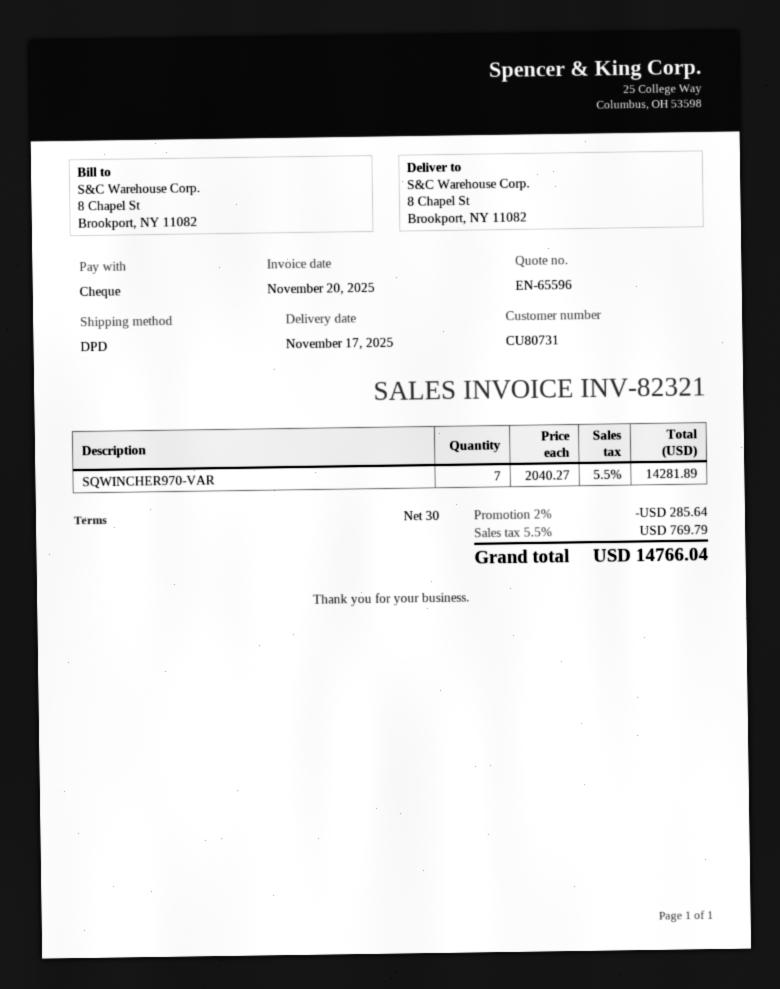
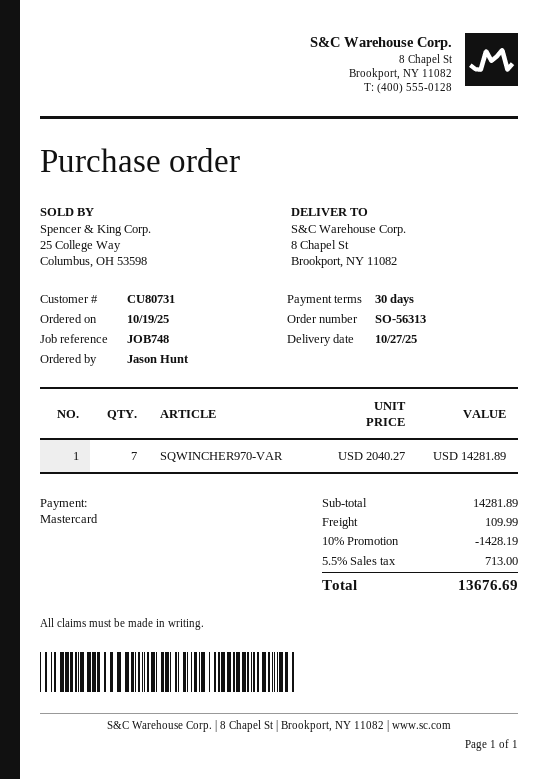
delivery date: 2025-11-17 -> 2025-10-27
payment method: cheque -> Mastercard
discount: 2% = 285.64 -> 10% = 1428.19
shipping: none -> 109.99
tax: 5.5% = 769.79 -> 5.5% = 713.00
total: 14766.04 -> 13676.69

